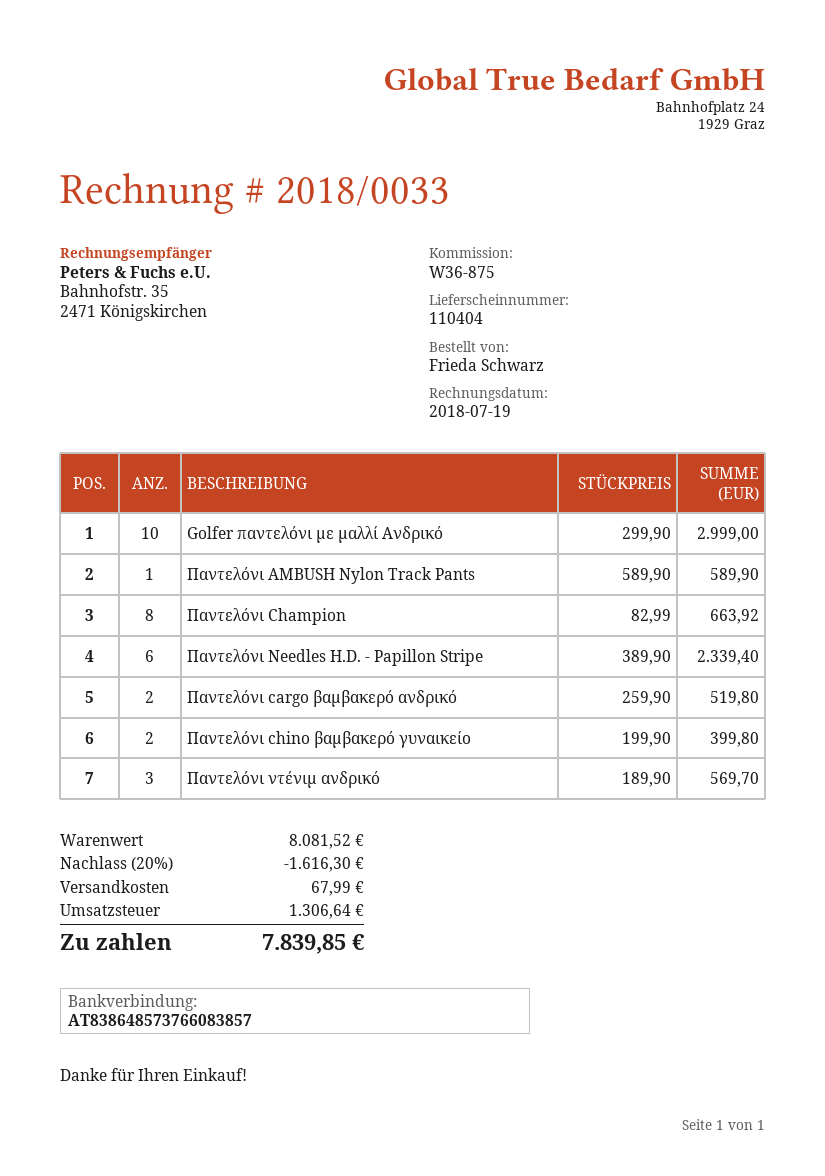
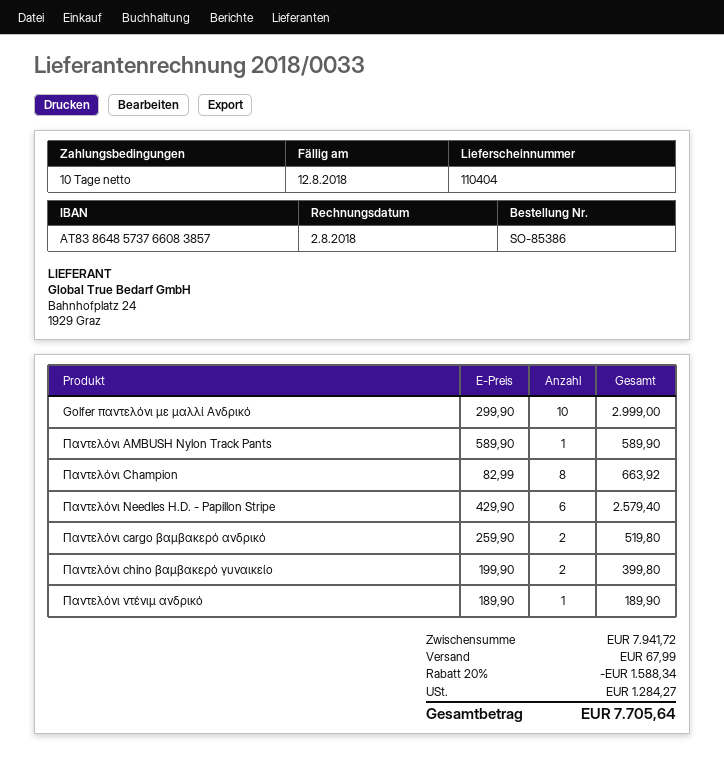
invoice date: 2018-07-19 -> 2018-08-02
Παντελόνι Needles H.D. - Papillon Stripe: 6 x 389.90 = 2339.40 -> 6 x 429.90 = 2579.40
Παντελόνι ντένιμ ανδρικό: 3 x 189.90 = 569.70 -> 1 x 189.90 = 189.90
subtotal: 8081.52 -> 7941.72
discount: 20% = 1616.30 -> 20% = 1588.34
tax: 1306.64 -> 1284.27
total: 7839.85 -> 7705.64

